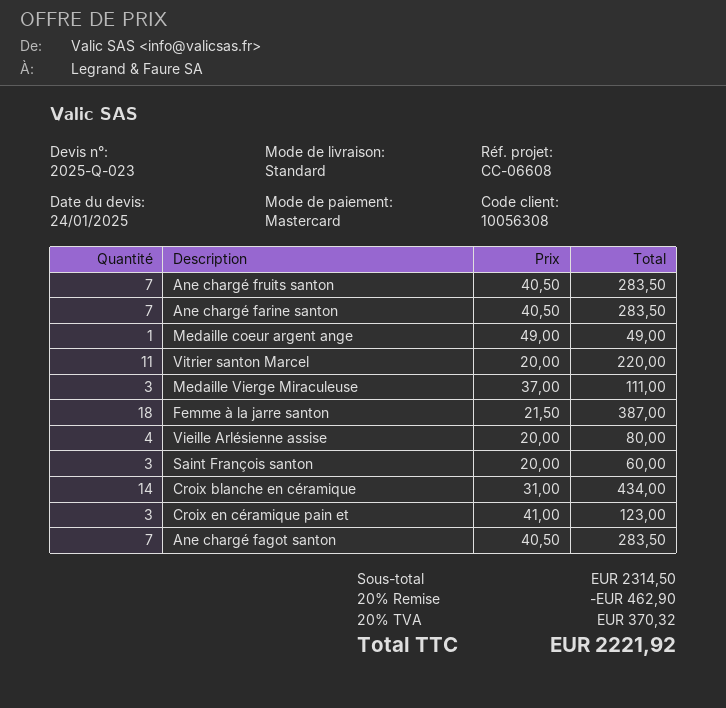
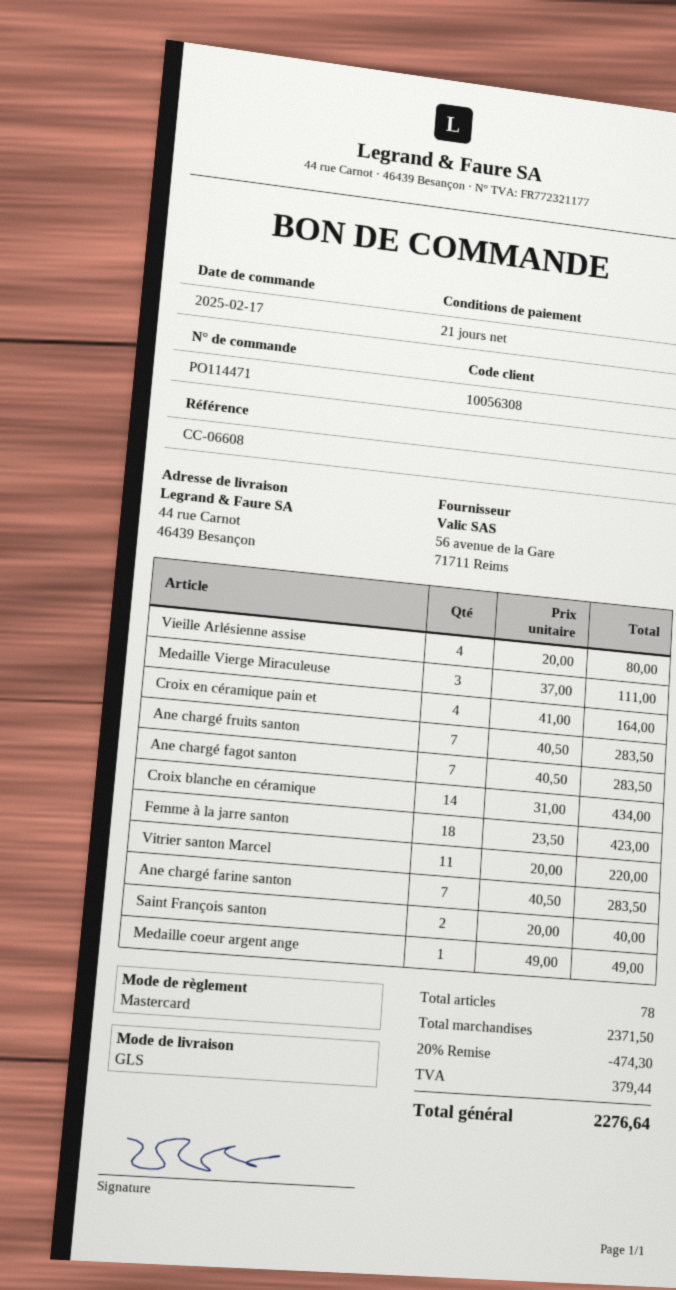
shipping method: standard -> GLS
Femme à la jarre santon: 18 x 21.50 = 387.00 -> 18 x 23.50 = 423.00
Saint François santon: 3 x 20.00 = 60.00 -> 2 x 20.00 = 40.00
Croix en céramique pain et: 3 x 41.00 = 123.00 -> 4 x 41.00 = 164.00
subtotal: 2314.50 -> 2371.50
discount: 20% = 462.90 -> 20% = 474.30
tax: 370.32 -> 379.44
total: 2221.92 -> 2276.64

